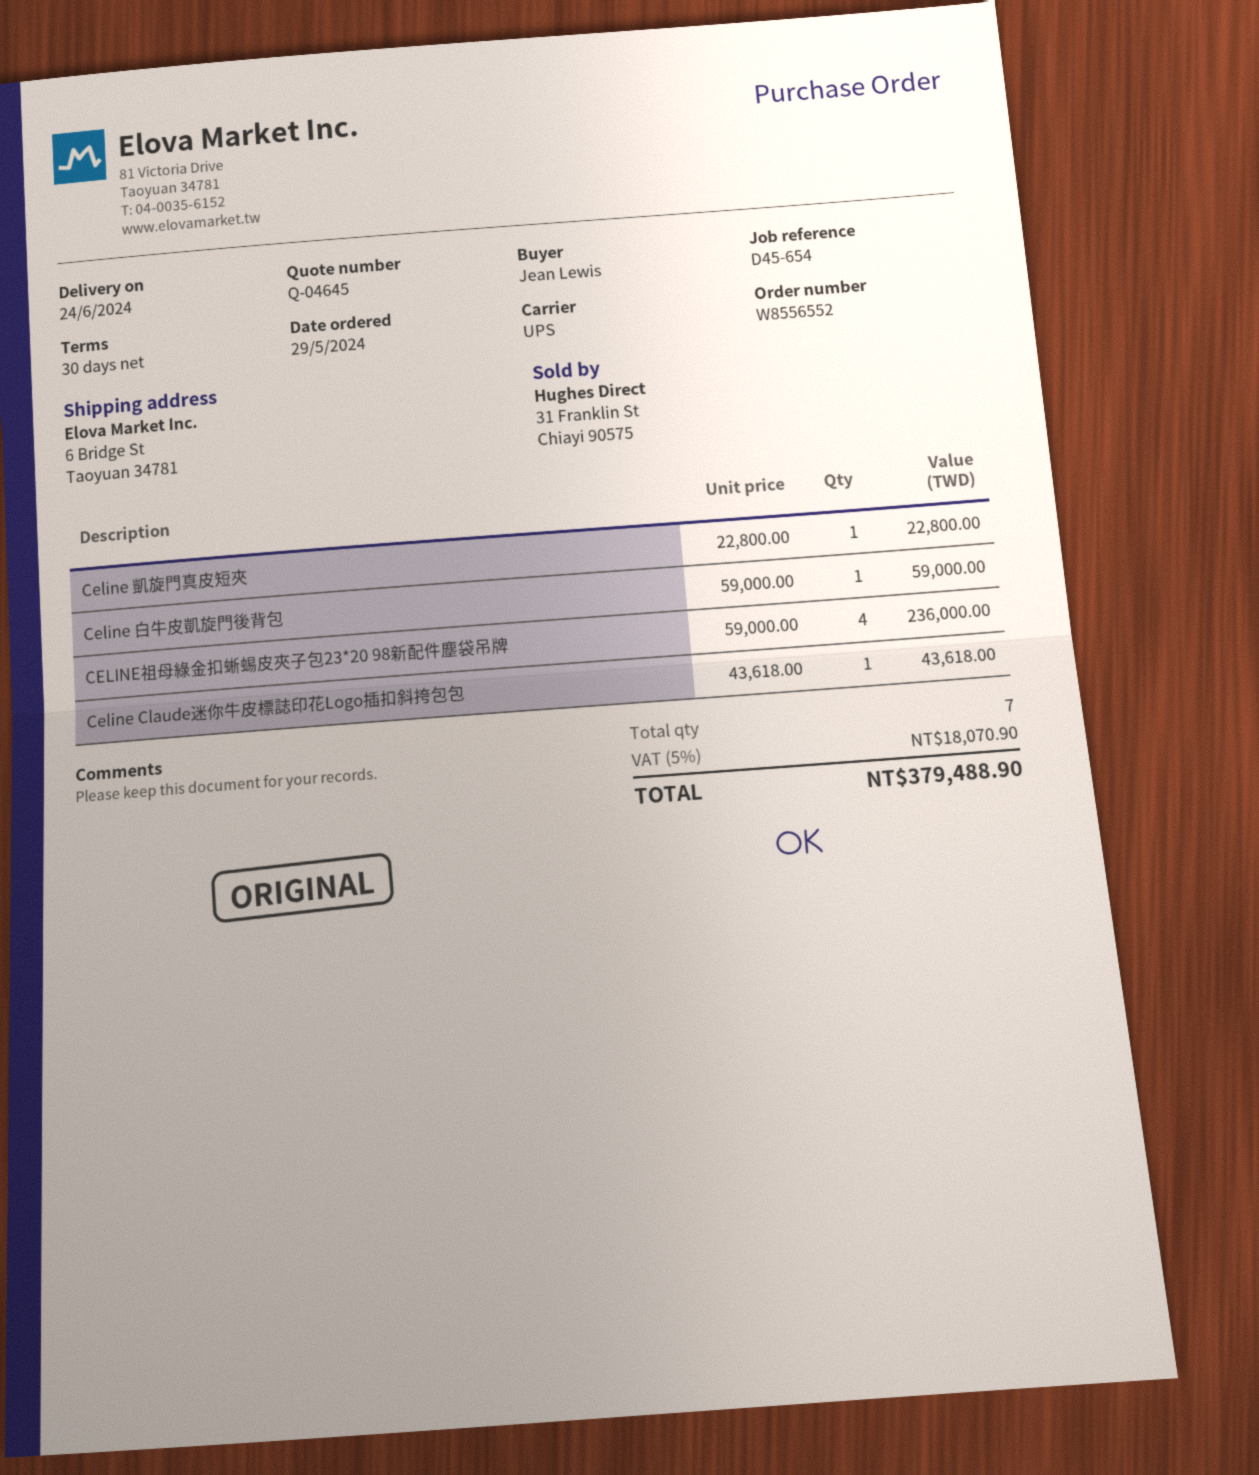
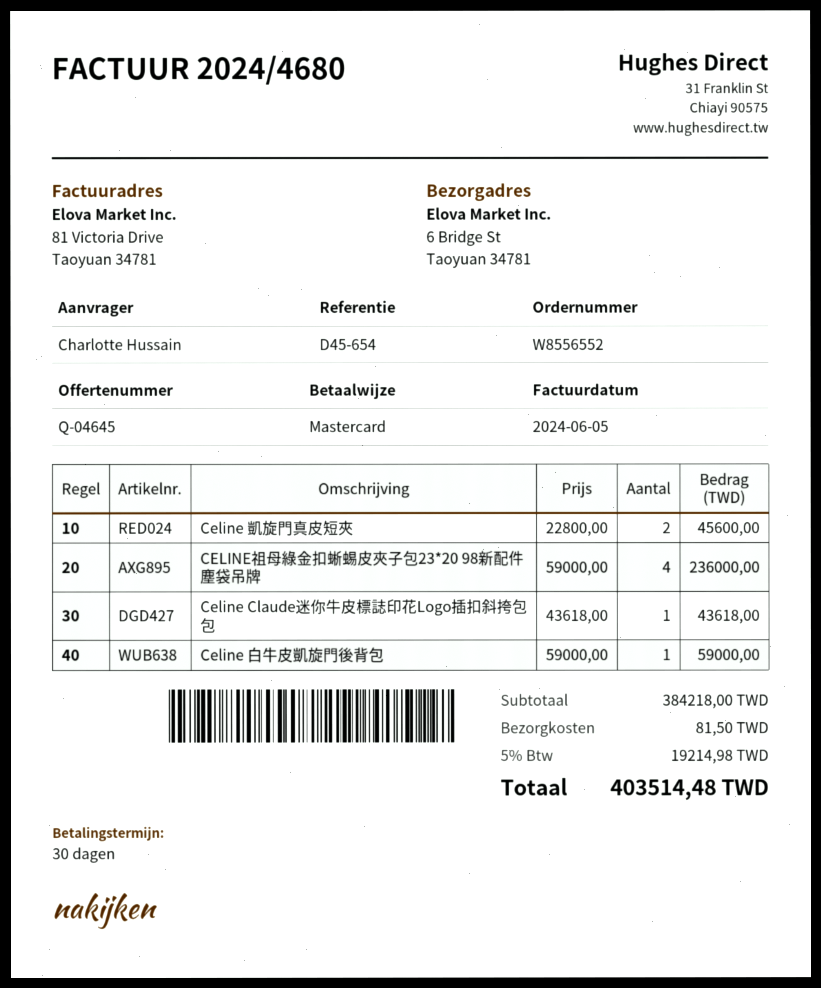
ordered by: Jean Lewis -> Charlotte Hussain
Celine 凱旋門真皮短夾: 1 x 22800.00 = 22800.00 -> 2 x 22800.00 = 45600.00
shipping: none -> 81.50
tax: 5% = 18070.90 -> 5% = 19214.98
total: 379488.90 -> 403514.48

